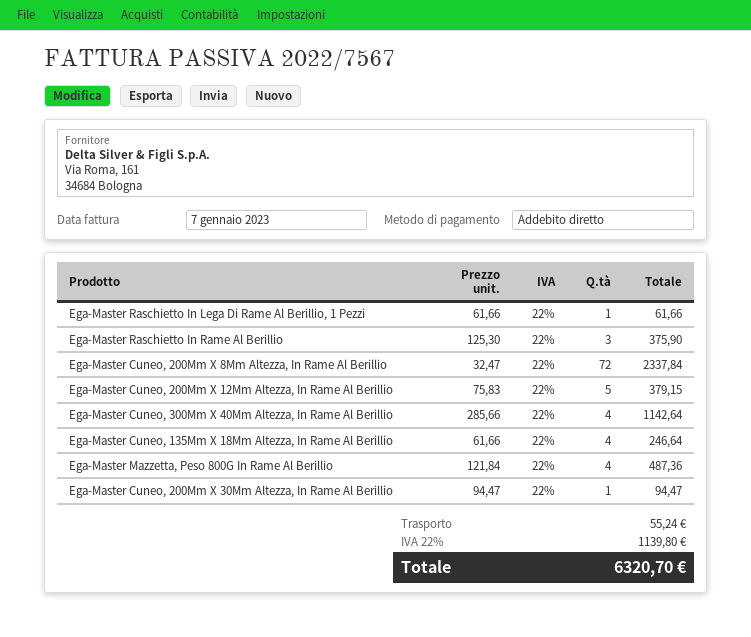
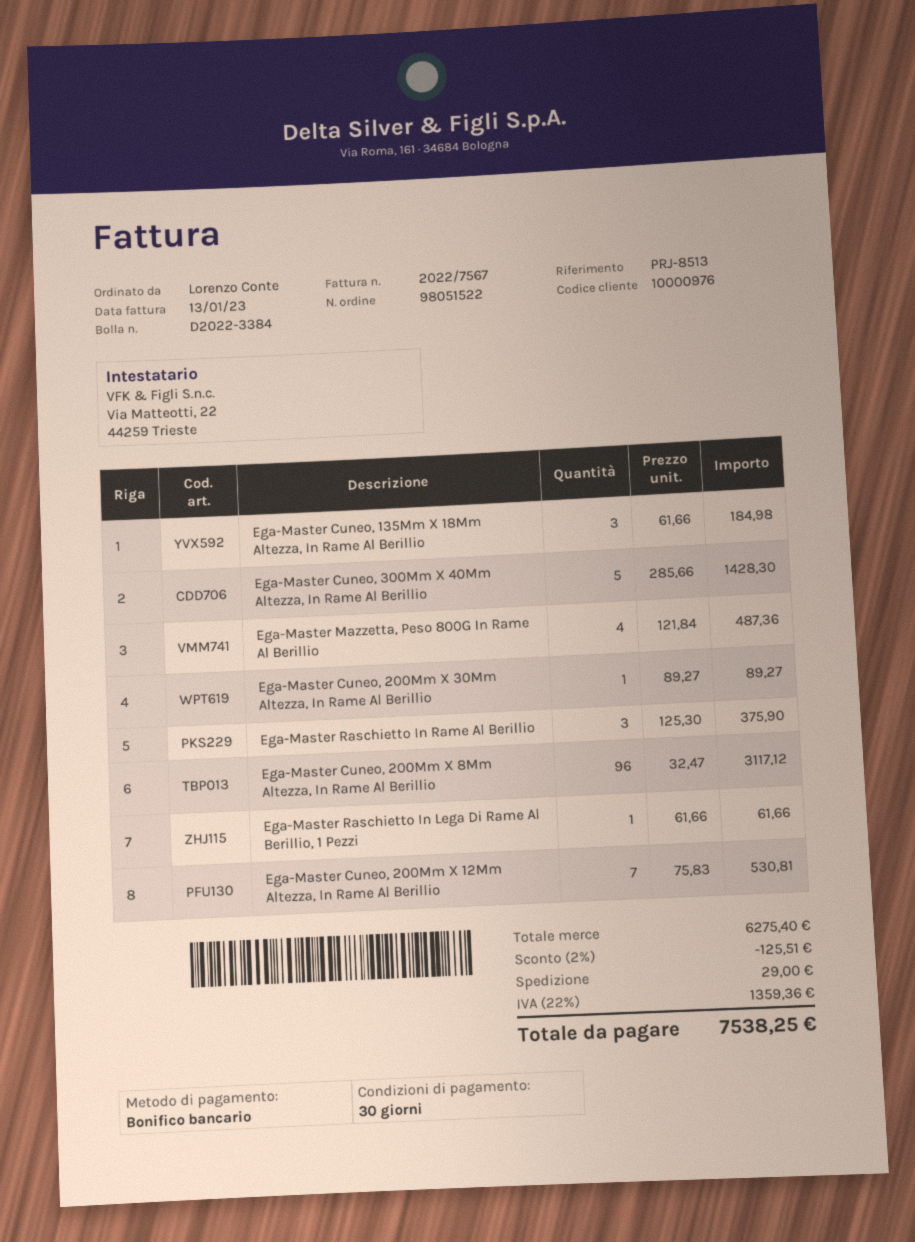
invoice date: 2023-01-07 -> 2023-01-13
payment method: direct debit -> bank transfer
Ega-Master Cuneo, 200Mm X 8Mm Altezza, In Rame Al Berillio: 72 x 32.47 = 2337.84 -> 96 x 32.47 = 3117.12
Ega-Master Cuneo, 200Mm X 12Mm Altezza, In Rame Al Berillio: 5 x 75.83 = 379.15 -> 7 x 75.83 = 530.81
Ega-Master Cuneo, 300Mm X 40Mm Altezza, In Rame Al Berillio: 4 x 285.66 = 1142.64 -> 5 x 285.66 = 1428.30
Ega-Master Cuneo, 135Mm X 18Mm Altezza, In Rame Al Berillio: 4 x 61.66 = 246.64 -> 3 x 61.66 = 184.98
Ega-Master Cuneo, 200Mm X 30Mm Altezza, In Rame Al Berillio: 1 x 94.47 = 94.47 -> 1 x 89.27 = 89.27
discount: none -> 2% = 125.51
shipping: 55.24 -> 29.00
tax: 22% = 1139.80 -> 22% = 1359.36
total: 6320.70 -> 7538.25

